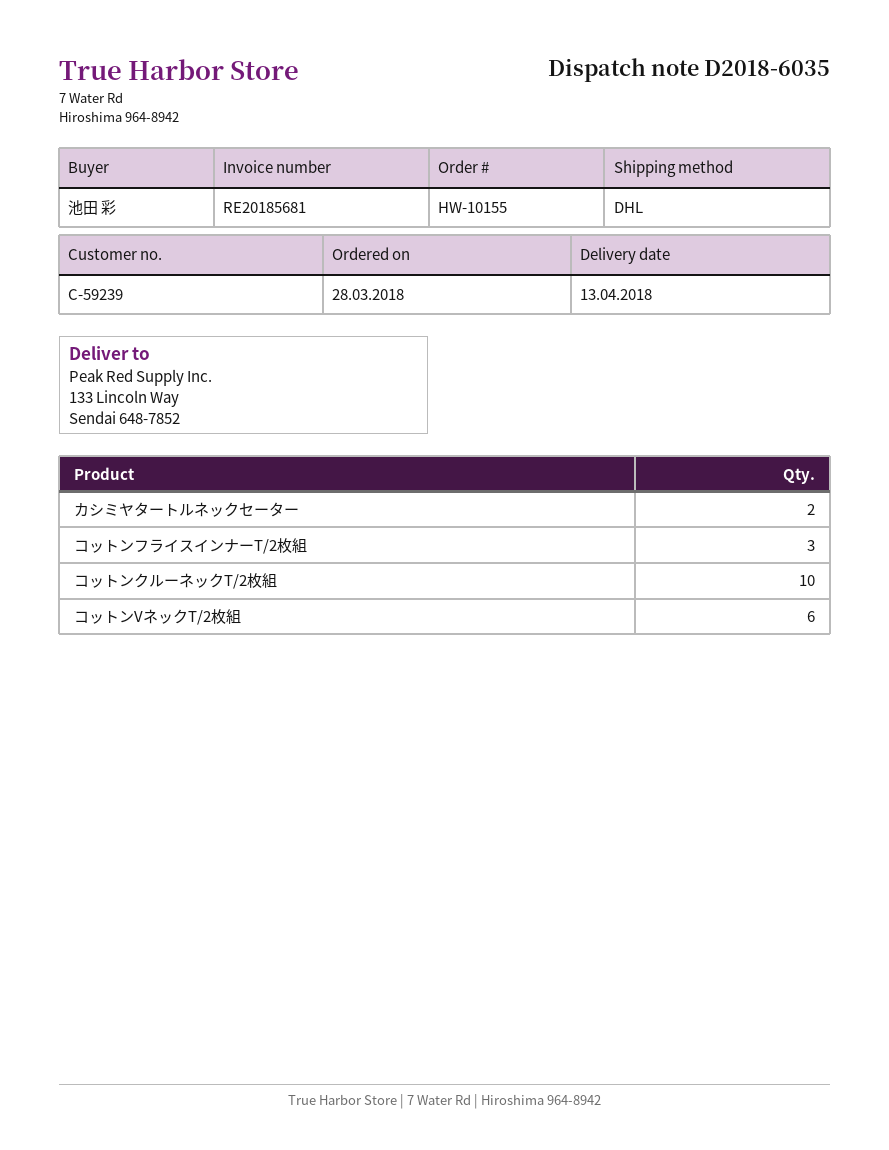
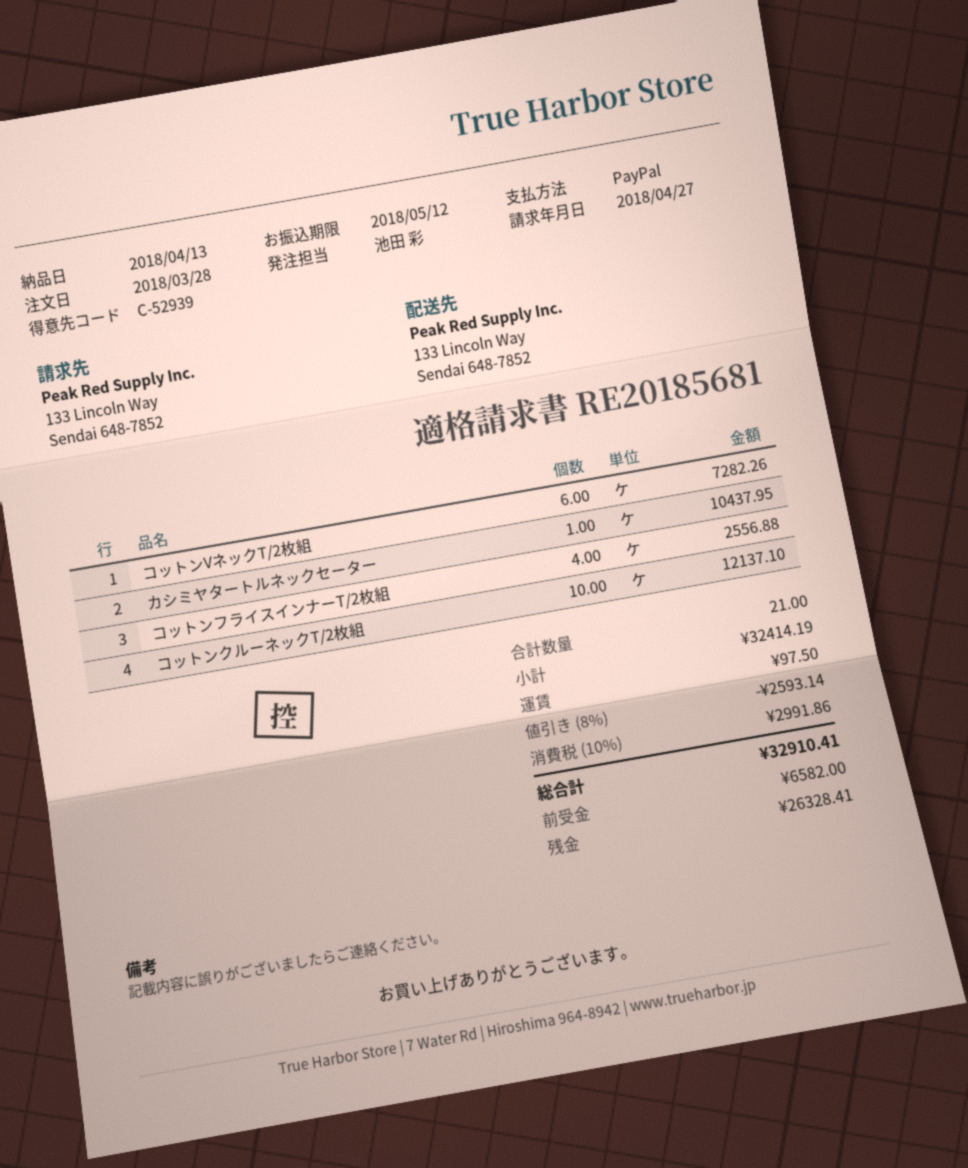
customer number: C-59239 -> C-52939
カシミヤタートルネックセーター: 2 -> 1
コットンフライスインナーT/2枚組: 3 -> 4

